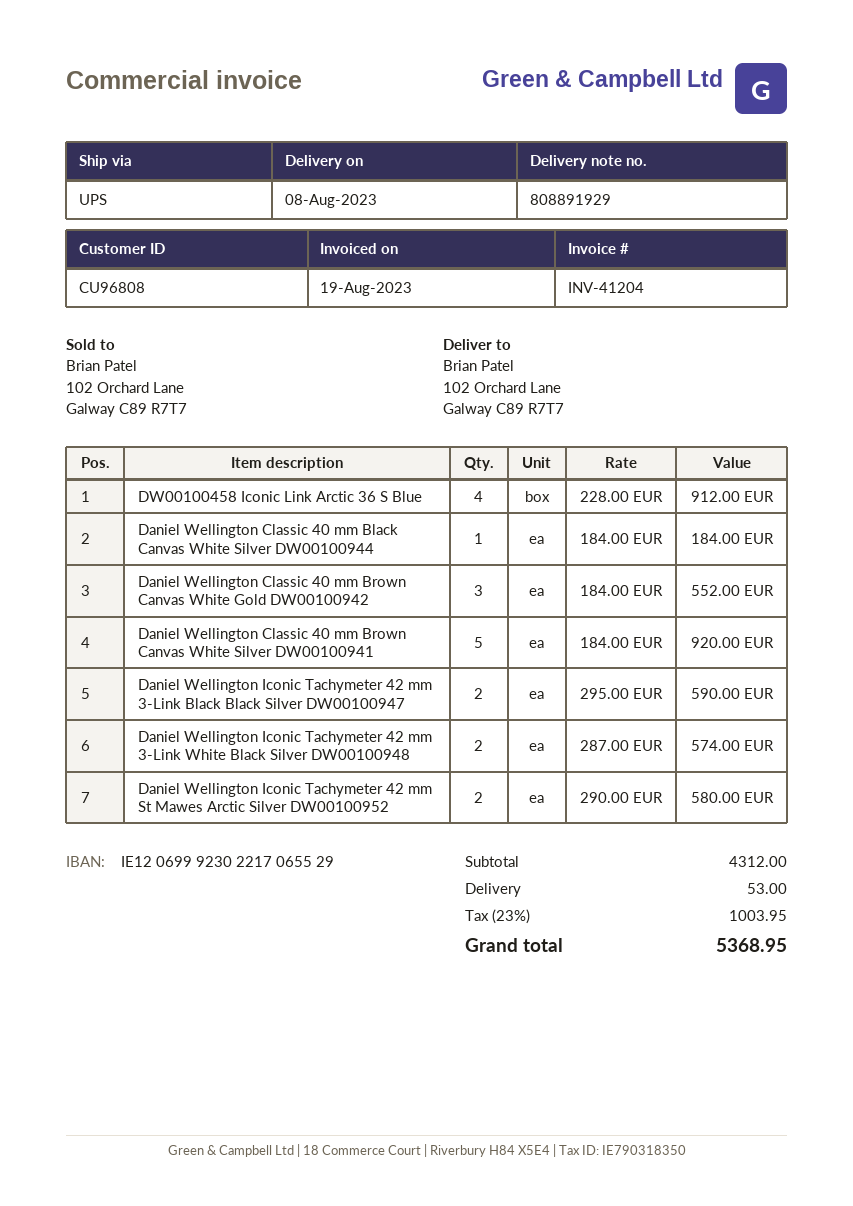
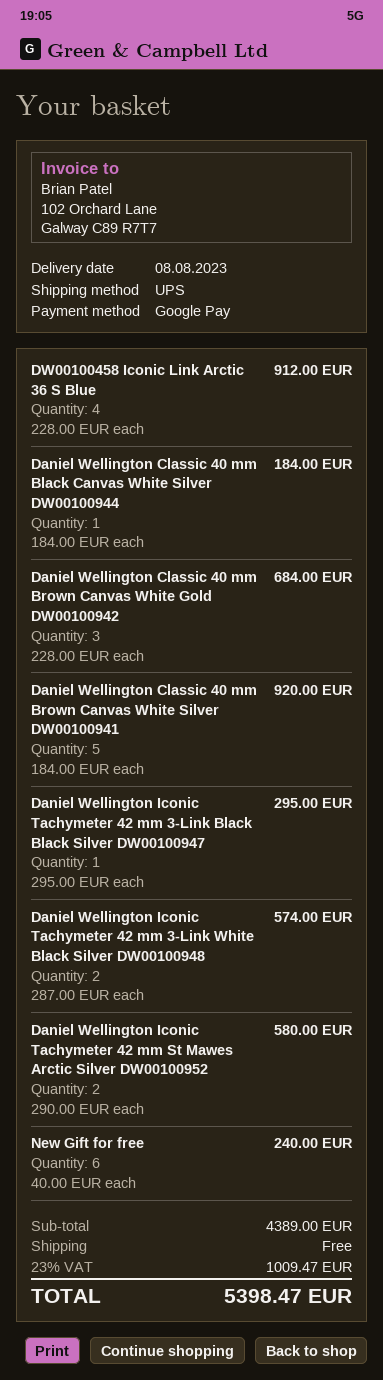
Daniel Wellington Classic 40 mm Brown Canvas White Gold DW00100942: 3 x 184.00 = 552.00 -> 3 x 228.00 = 684.00
Daniel Wellington Iconic Tachymeter 42 mm 3-Link Black Black Silver DW00100947: 2 x 295.00 = 590.00 -> 1 x 295.00 = 295.00
New Gift for free: none -> 6 x 40.00 = 240.00
subtotal: 4312.00 -> 4389.00
shipping: 53.00 -> 0.00
tax: 23% = 1003.95 -> 23% = 1009.47
total: 5368.95 -> 5398.47

